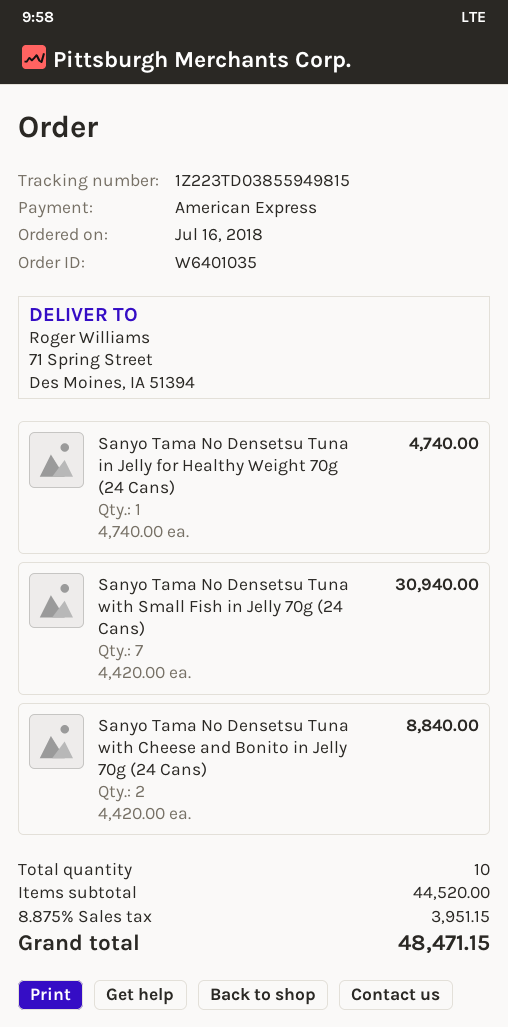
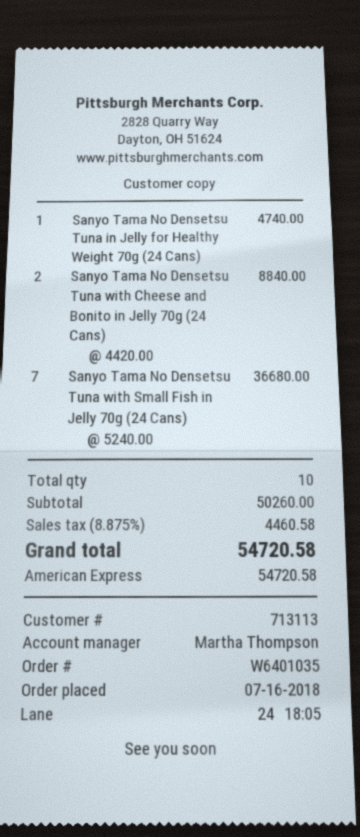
Sanyo Tama No Densetsu Tuna with Small Fish in Jelly 70g (24 Cans): 7 x 4420.00 = 30940.00 -> 7 x 5240.00 = 36680.00
subtotal: 44520.00 -> 50260.00
tax: 8.875% = 3951.15 -> 8.875% = 4460.58
total: 48471.15 -> 54720.58

